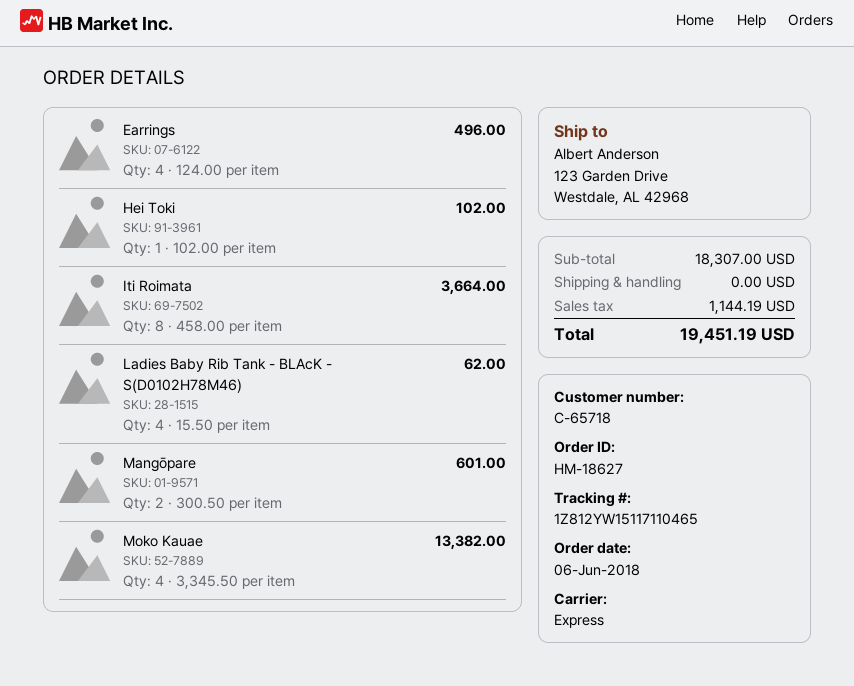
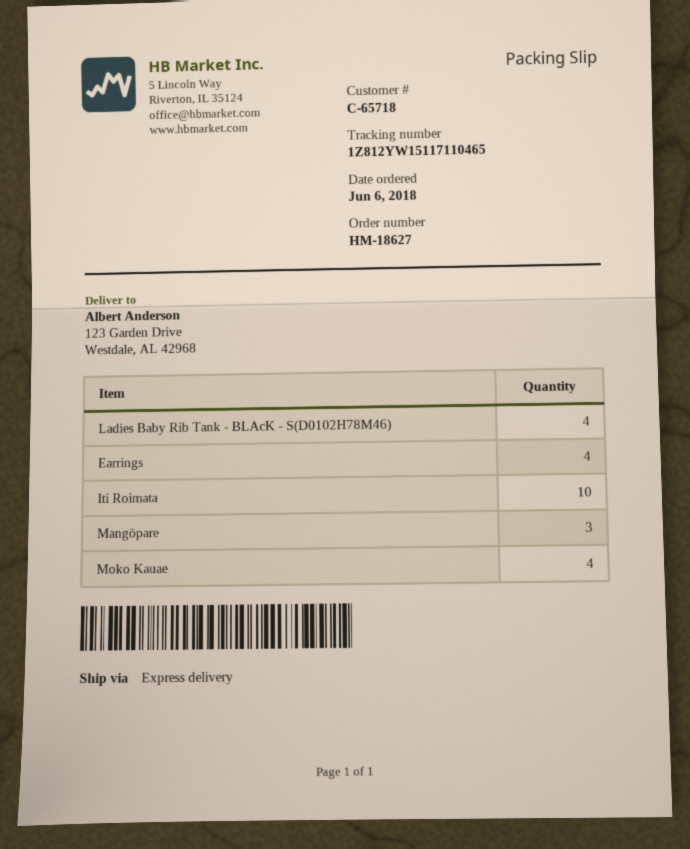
Hei Toki: 1 -> none
Iti Roimata: 8 -> 10
Mangōpare: 2 -> 3

